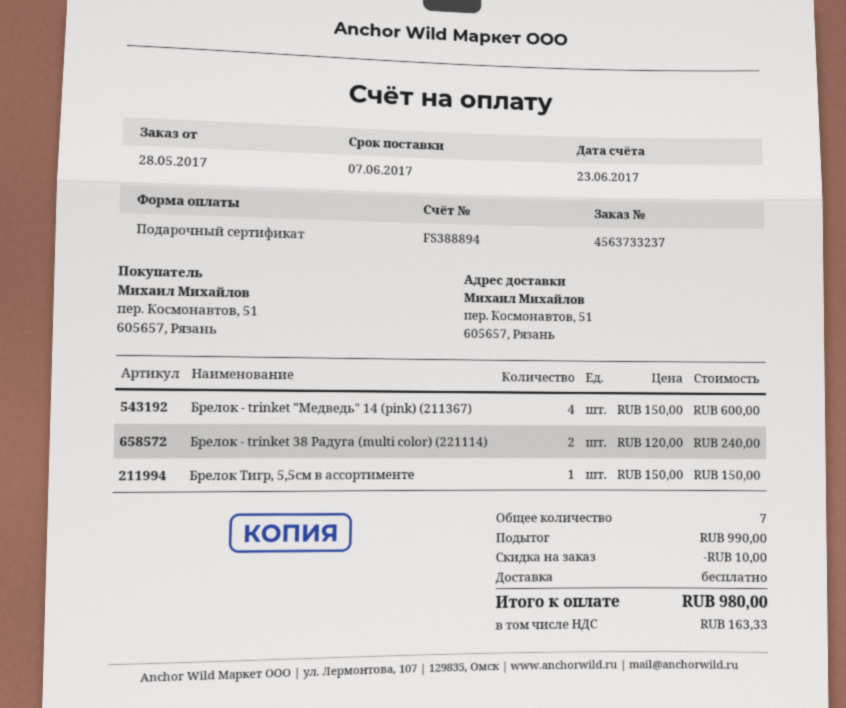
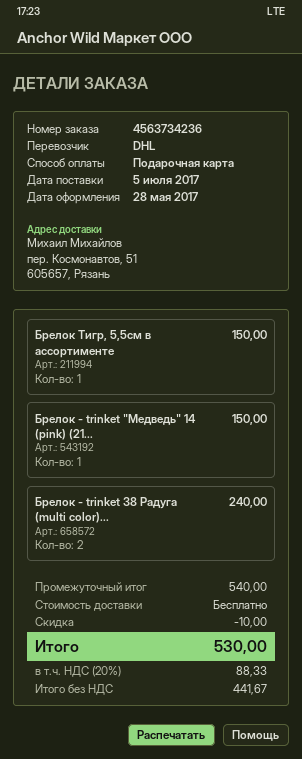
order number: 4563733237 -> 4563734236
delivery date: 2017-06-07 -> 2017-07-05
Брелок - trinket "Медведь" 14 (pink) (211367): 4 for 600.00 -> 1 for 150.00
subtotal: 990.00 -> 540.00
tax: 163.33 -> 88.33
total: 980.00 -> 530.00

